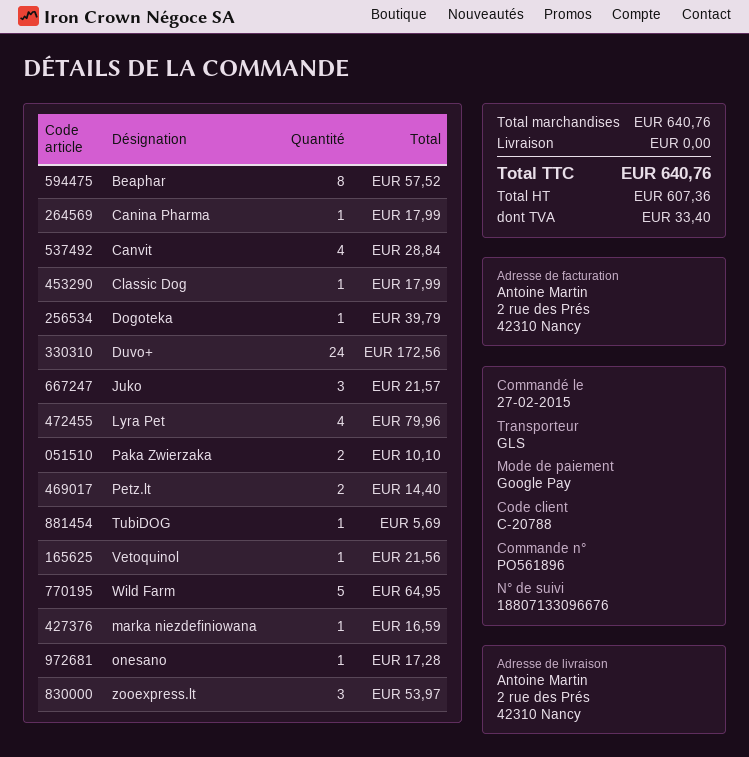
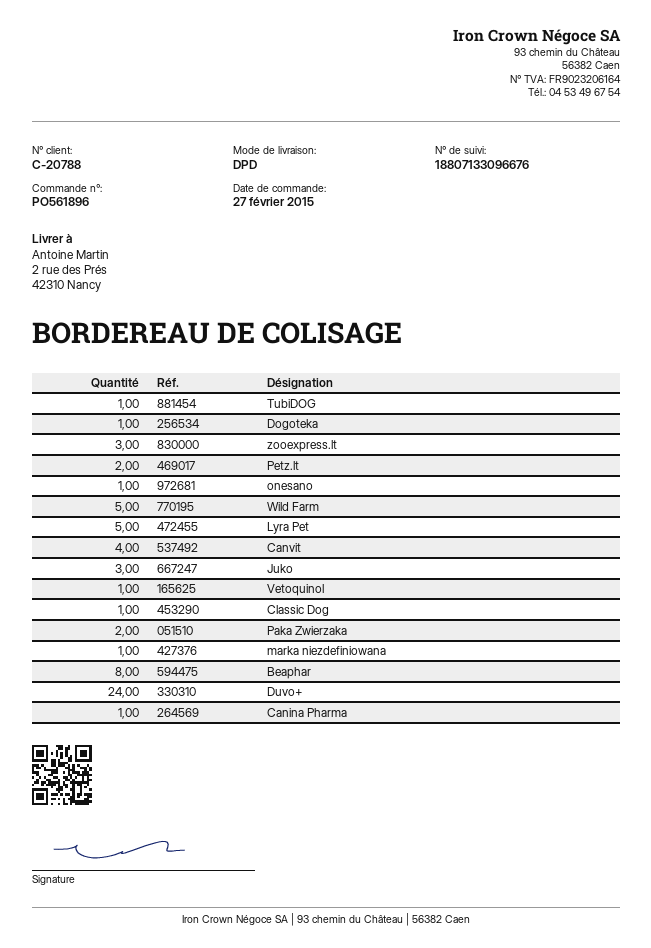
shipping method: GLS -> DPD
Lyra Pet: 4 -> 5

